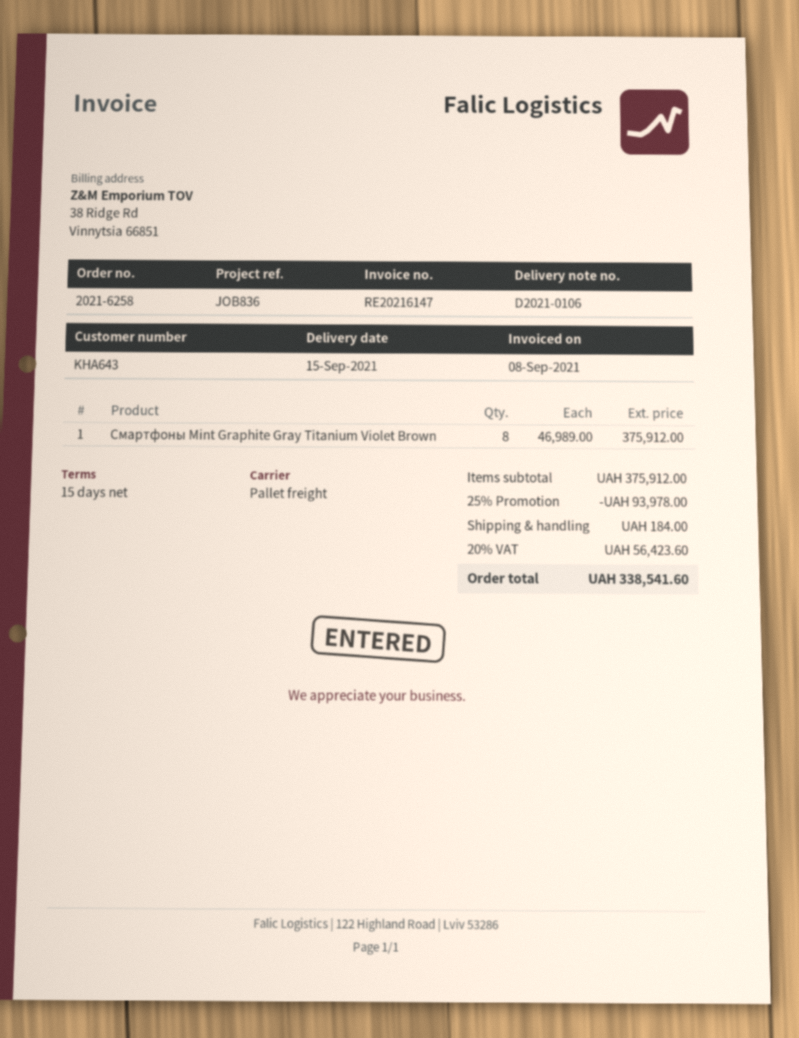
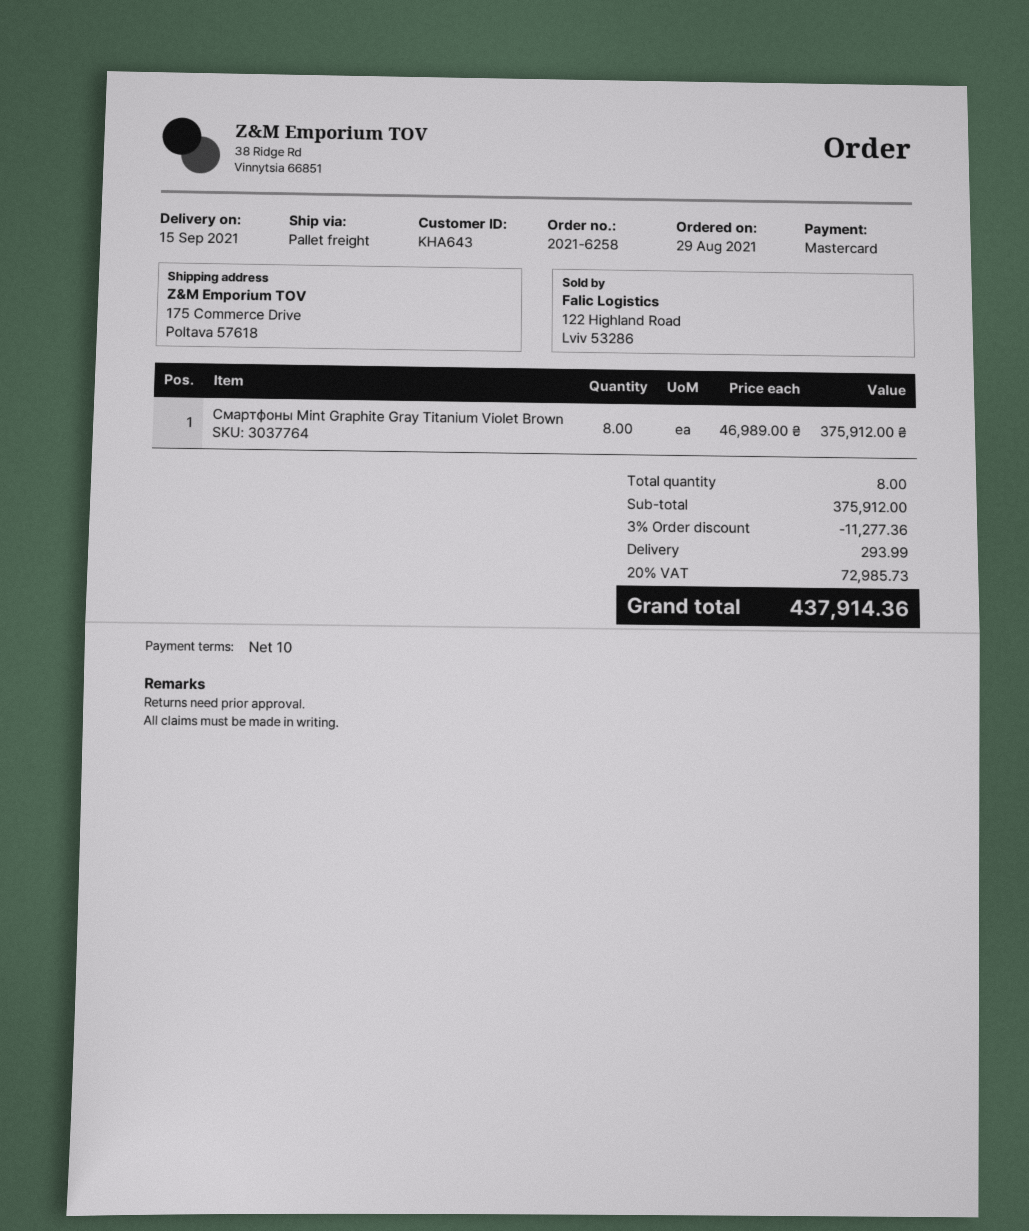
payment terms: 15 days -> 10 days
discount: 25% = 93978.00 -> 3% = 11277.36
shipping: 184.00 -> 293.99
tax: 20% = 56423.60 -> 20% = 72985.73
total: 338541.60 -> 437914.36

